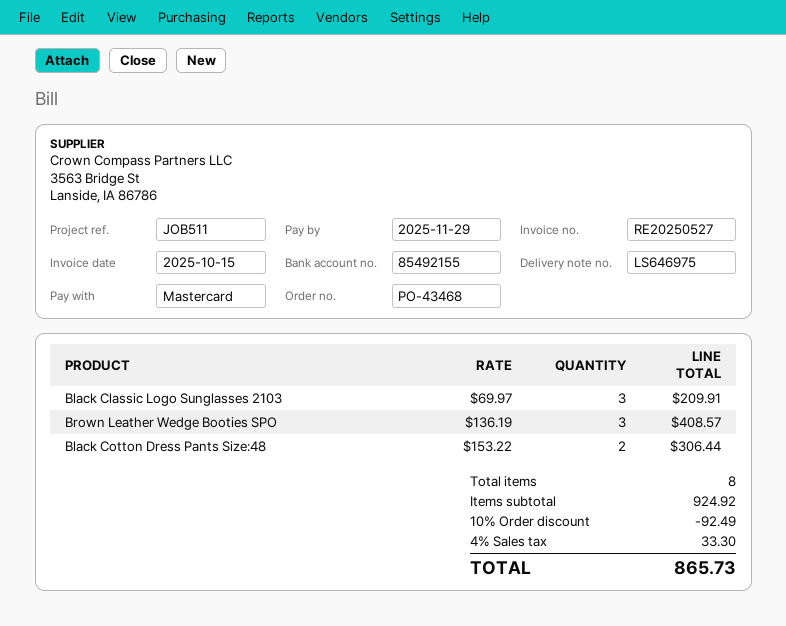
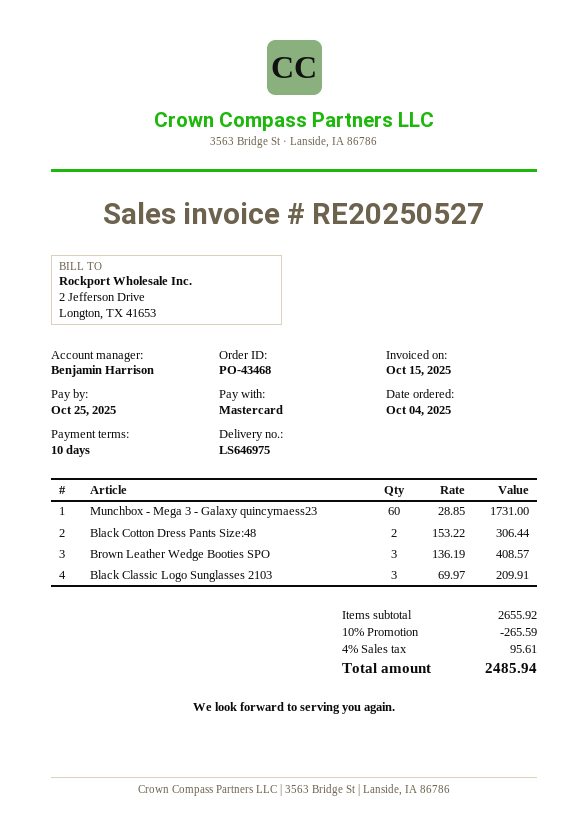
due date: 2025-11-29 -> 2025-10-25
Munchbox - Mega 3 - Galaxy quincymaess23: none -> 60 x 28.85 = 1731.00
subtotal: 924.92 -> 2655.92
discount: 10% = 92.49 -> 10% = 265.59
tax: 4% = 33.30 -> 4% = 95.61
total: 865.73 -> 2485.94

